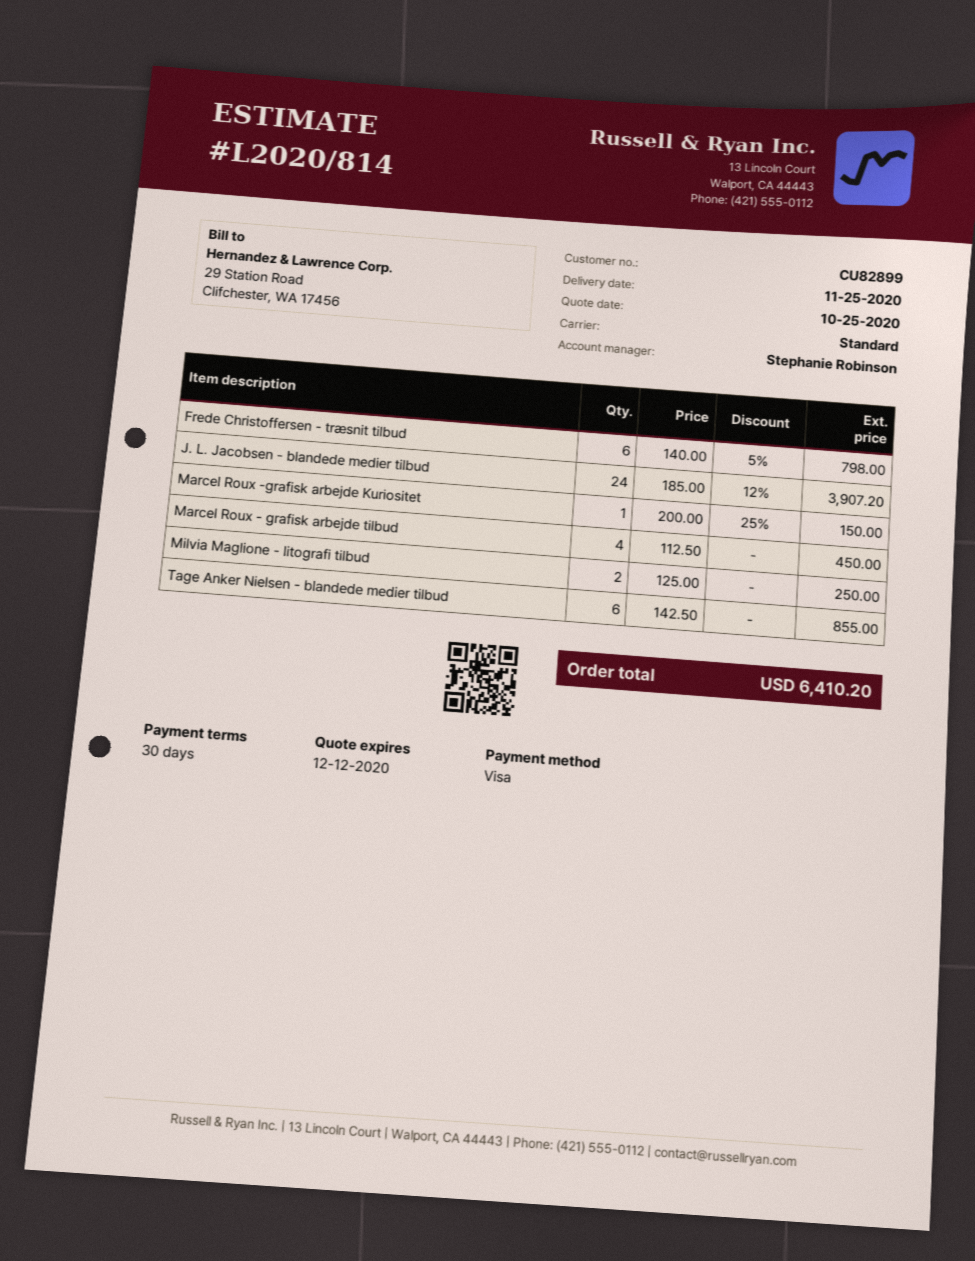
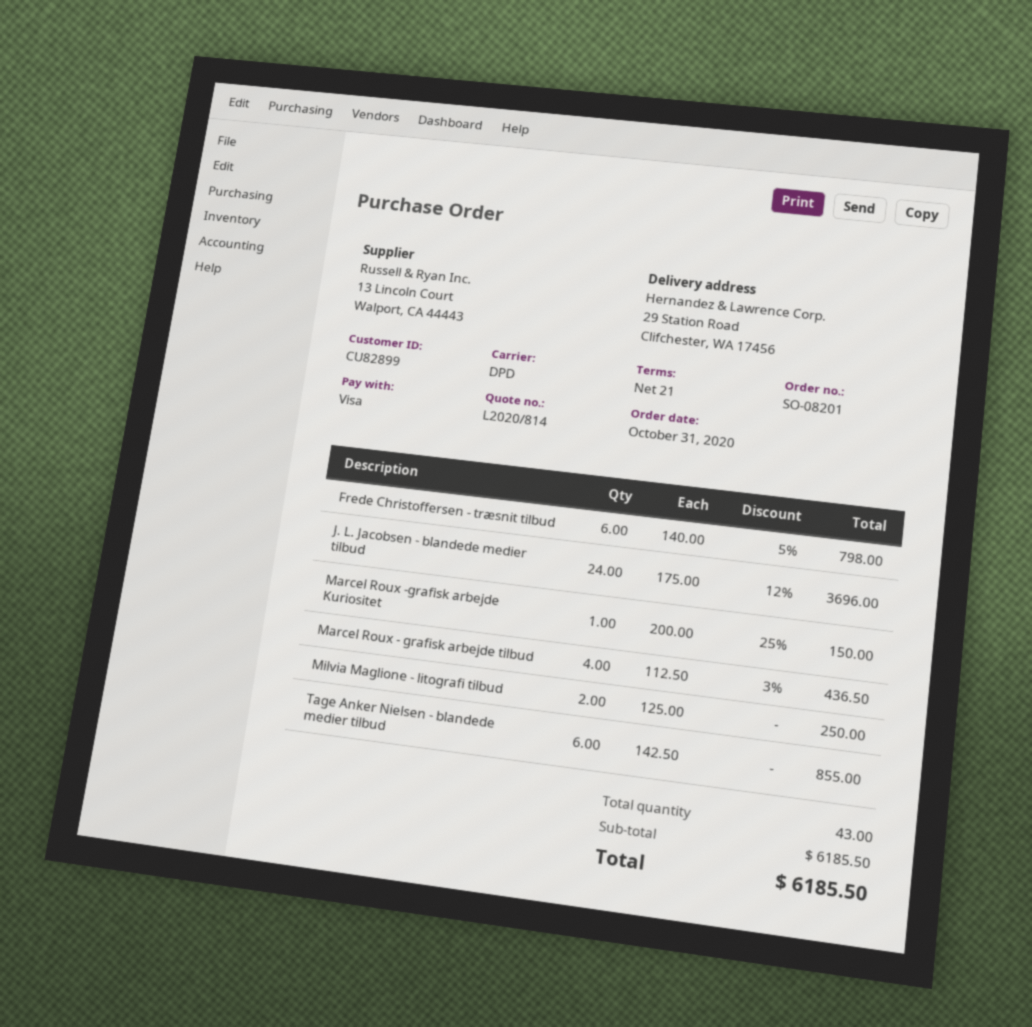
payment terms: 30 days -> 21 days
shipping method: standard -> DPD
J. L. Jacobsen - blandede medier tilbud: 24 x 185.00 - 12% = 3907.20 -> 24 x 175.00 - 12% = 3696.00
Marcel Roux - grafisk arbejde tilbud: 4 x 112.50 = 450.00 -> 4 x 112.50 - 3% = 436.50
total: 6410.20 -> 6185.50

